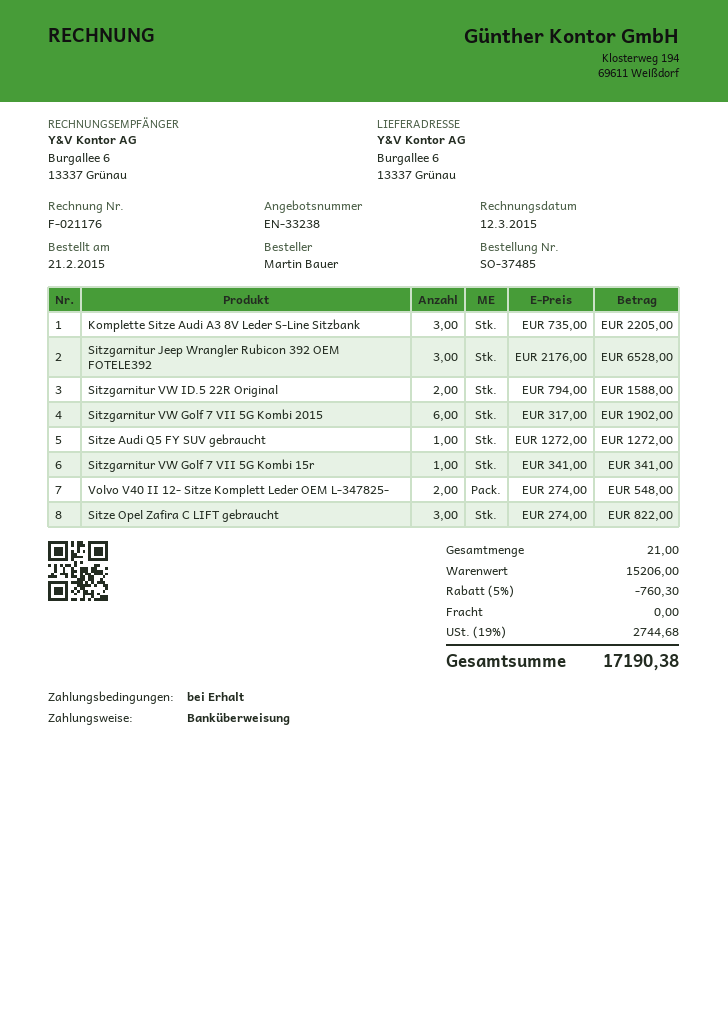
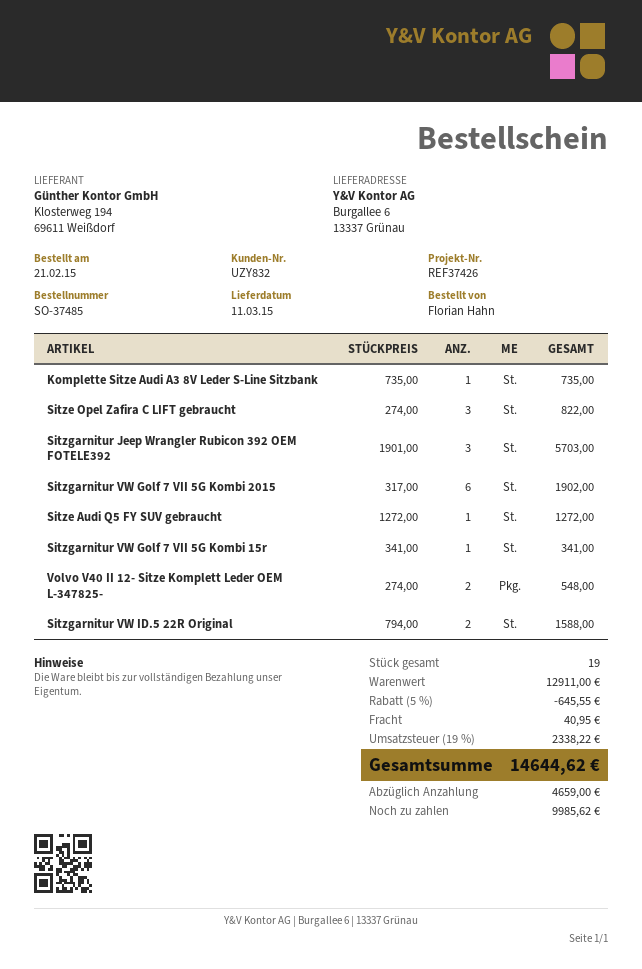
ordered by: Martin Bauer -> Florian Hahn
Komplette Sitze Audi A3 8V Leder S-Line Sitzbank: 3 x 735.00 = 2205.00 -> 1 x 735.00 = 735.00
Sitzgarnitur Jeep Wrangler Rubicon 392 OEM FOTELE392: 3 x 2176.00 = 6528.00 -> 3 x 1901.00 = 5703.00
total quantity: 21 -> 19
subtotal: 15206.00 -> 12911.00
discount: 5% = 760.30 -> 5% = 645.55
shipping: 0.00 -> 40.95
tax: 19% = 2744.68 -> 19% = 2338.22
total: 17190.38 -> 14644.62

